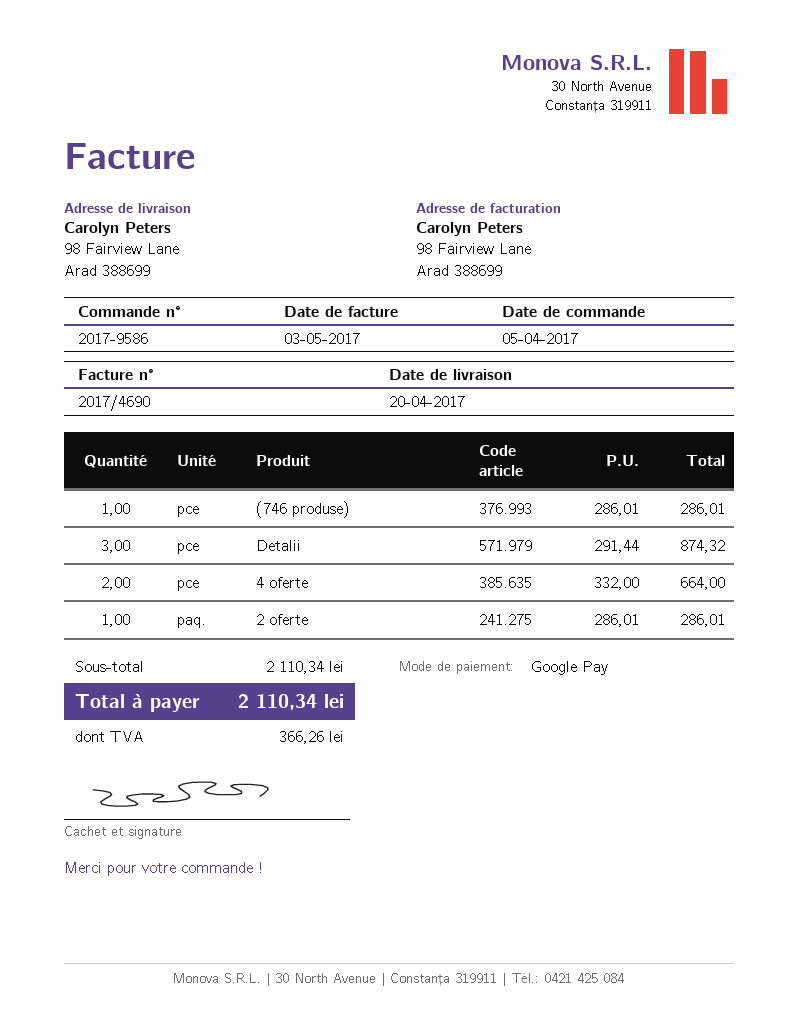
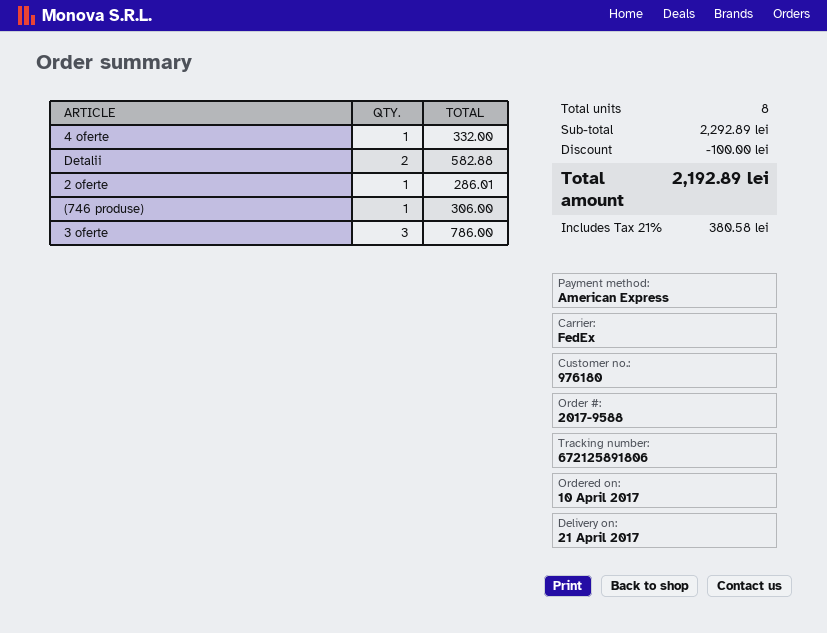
order number: 2017-9586 -> 2017-9588
order date: 2017-04-05 -> 2017-04-10
delivery date: 2017-04-20 -> 2017-04-21
payment method: Google Pay -> American Express
(746 produse): 1 for 286.01 -> 1 for 306.00
Detalii: 3 for 874.32 -> 2 for 582.88
4 oferte: 2 for 664.00 -> 1 for 332.00
3 oferte: none -> 3 for 786.00
subtotal: 2110.34 -> 2292.89
discount: none -> 100.00
tax: 366.26 -> 380.58
total: 2110.34 -> 2192.89

